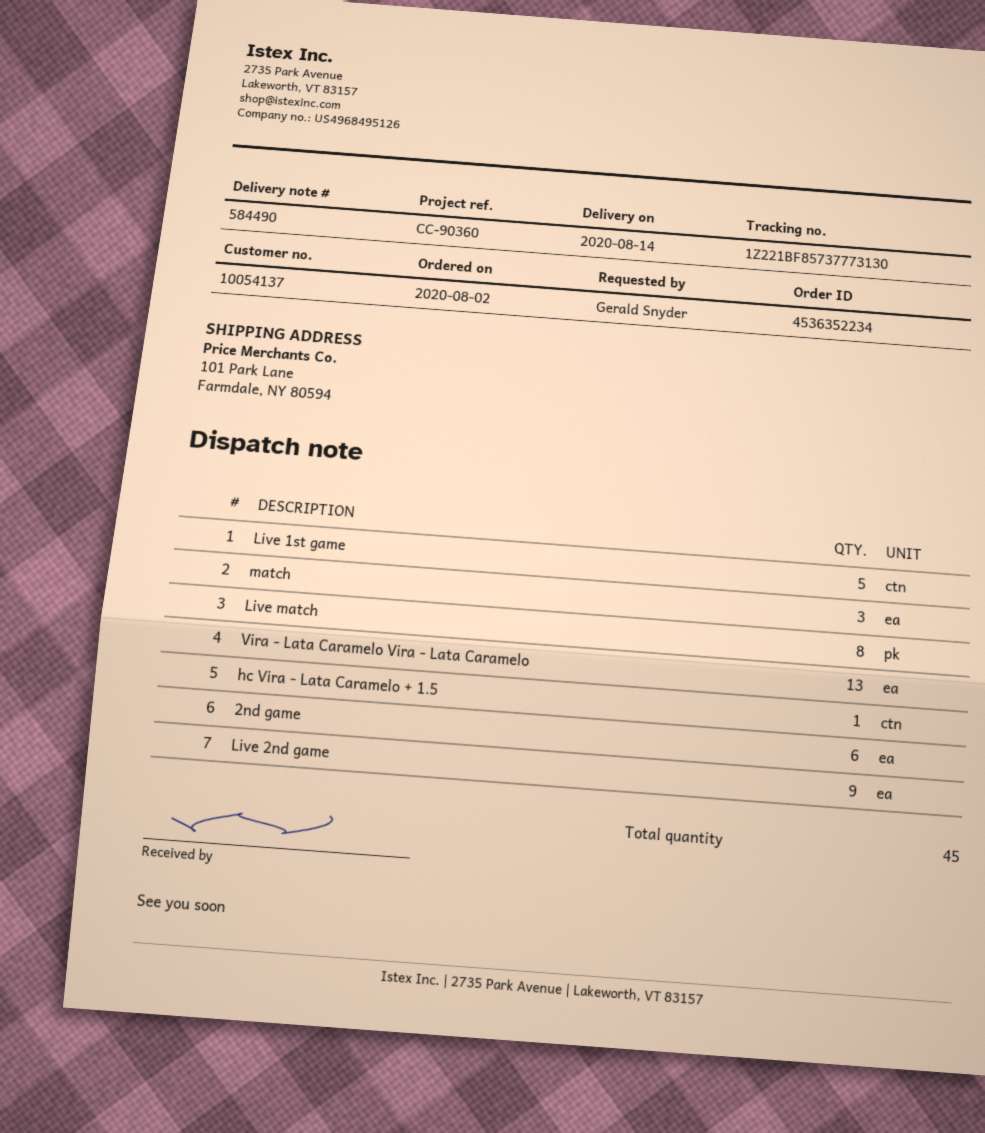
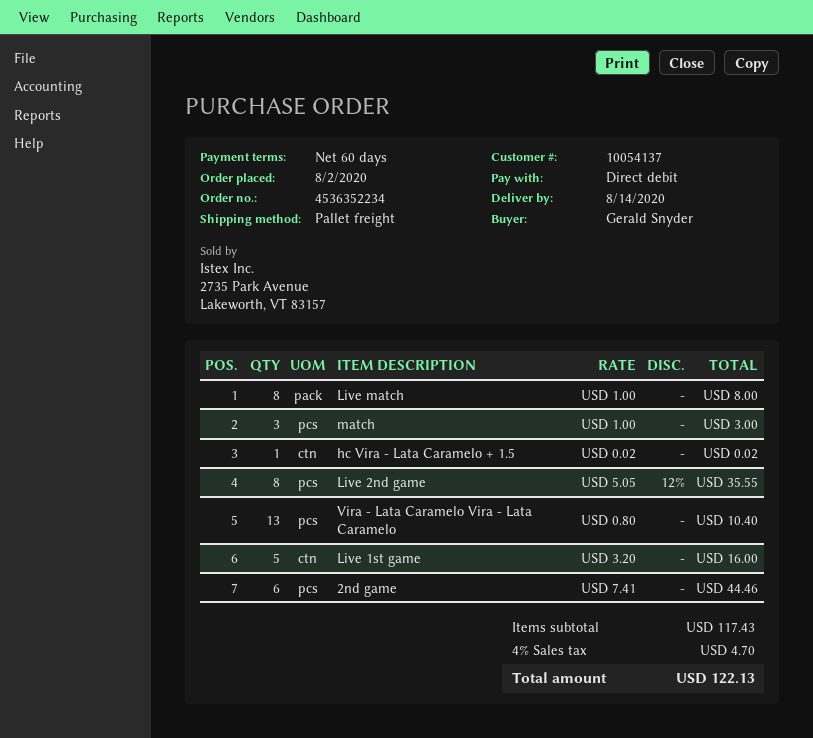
Live 2nd game: 9 -> 8

